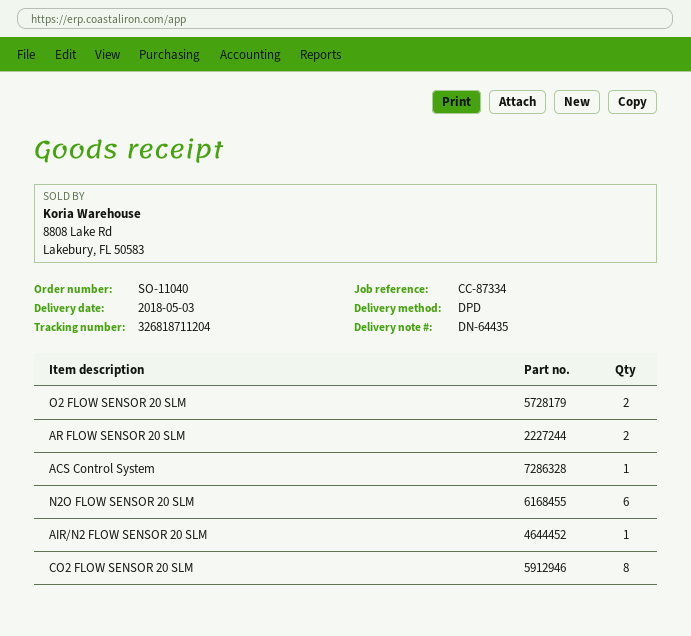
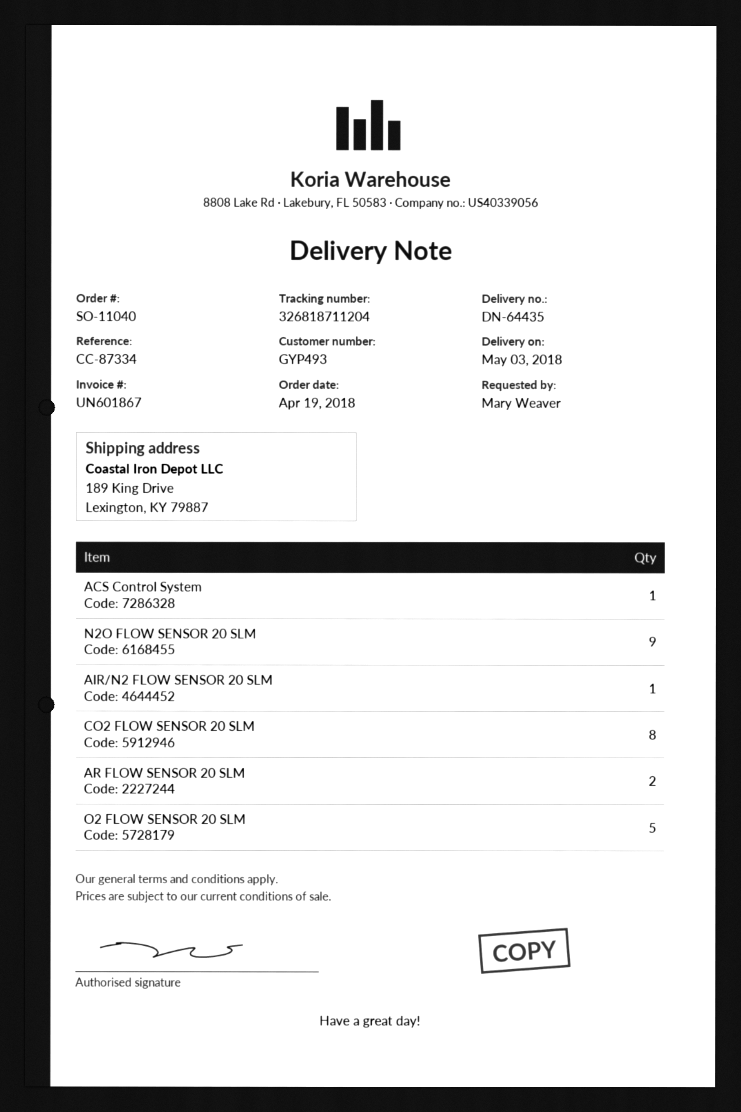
O2 FLOW SENSOR 20 SLM: 2 -> 5
N2O FLOW SENSOR 20 SLM: 6 -> 9

